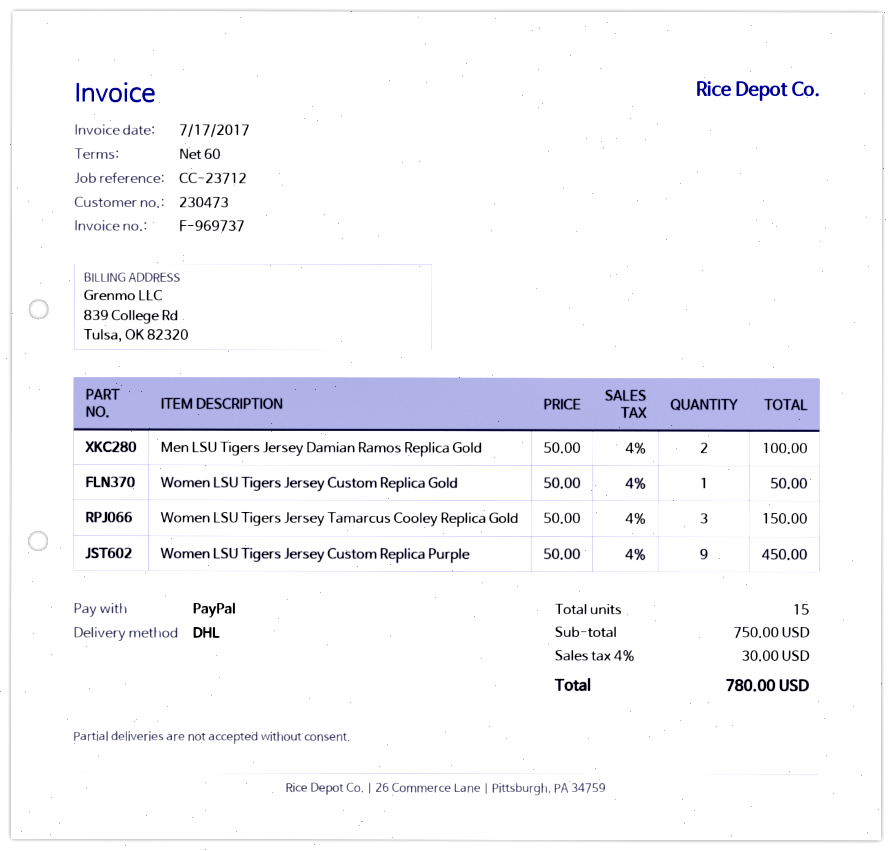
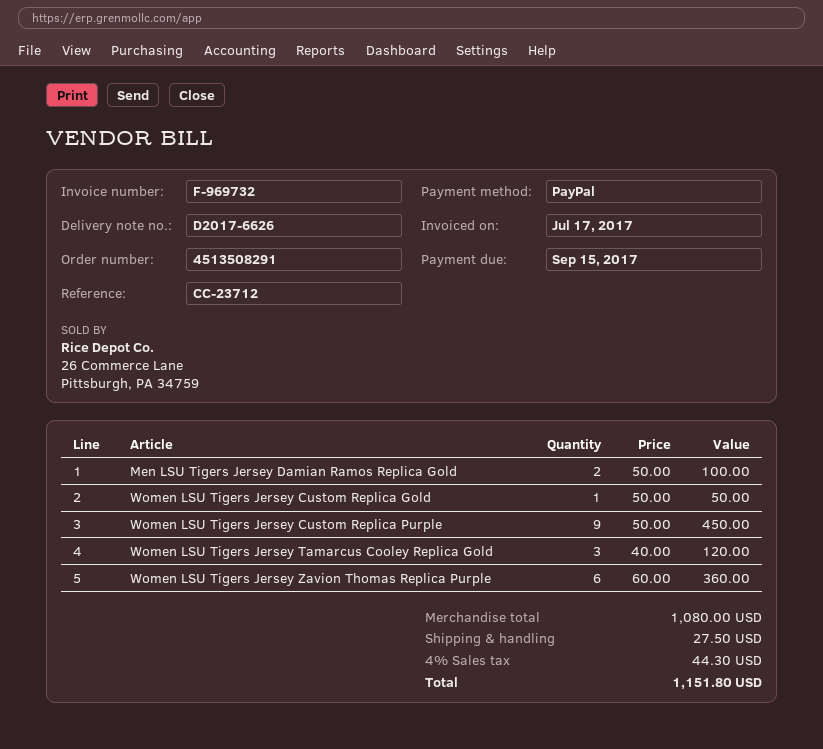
invoice number: F-969737 -> F-969732
Women LSU Tigers Jersey Tamarcus Cooley Replica Gold: 3 x 50.00 = 150.00 -> 3 x 40.00 = 120.00
Women LSU Tigers Jersey Zavion Thomas Replica Purple: none -> 6 x 60.00 = 360.00
subtotal: 750.00 -> 1080.00
shipping: none -> 27.50
tax: 4% = 30.00 -> 4% = 44.30
total: 780.00 -> 1151.80

